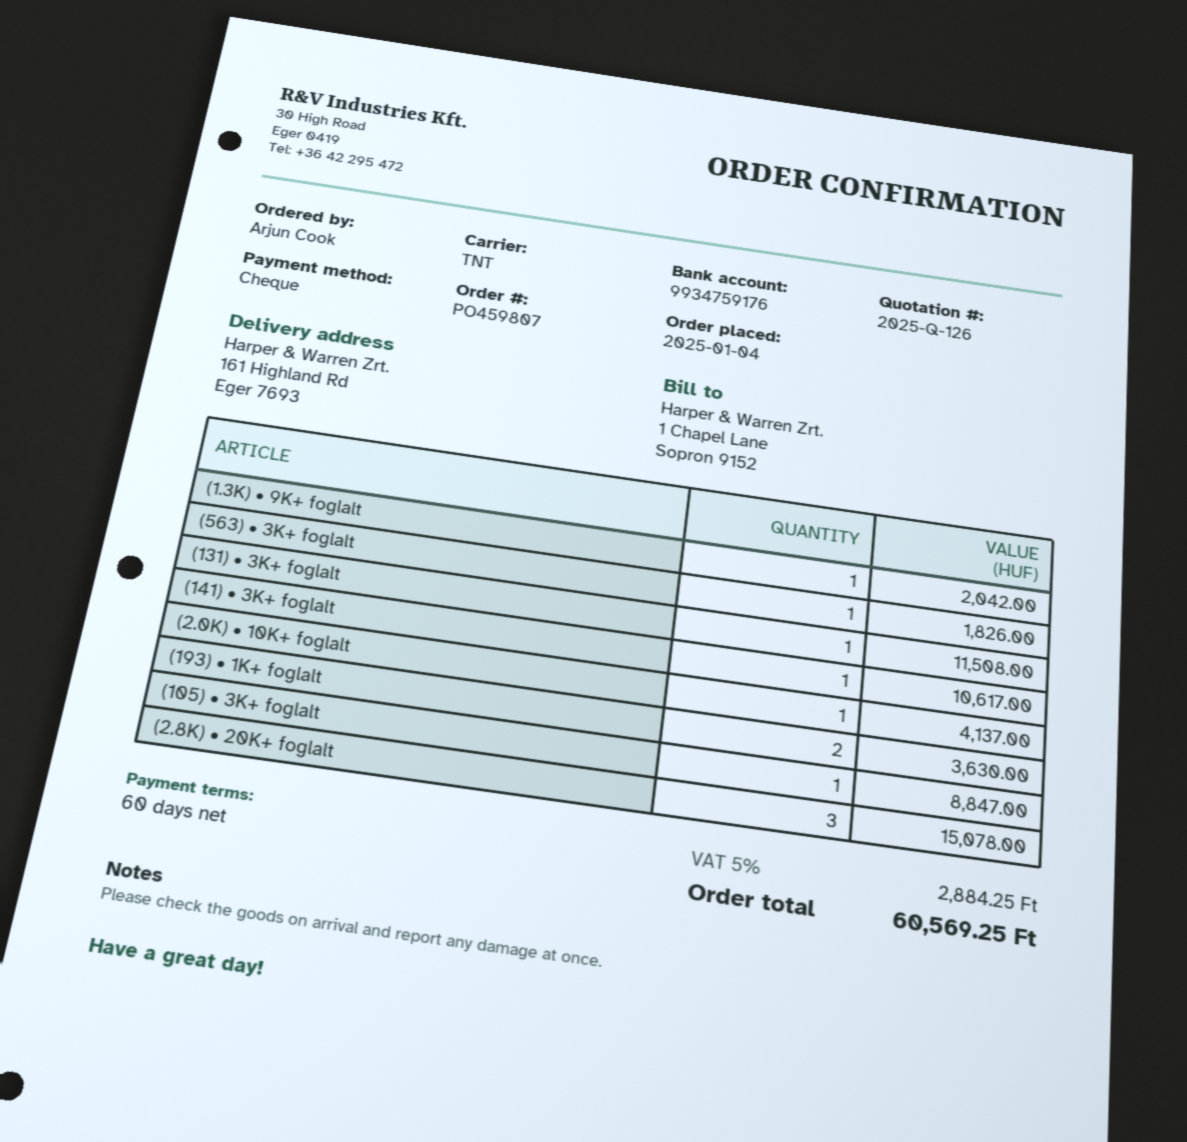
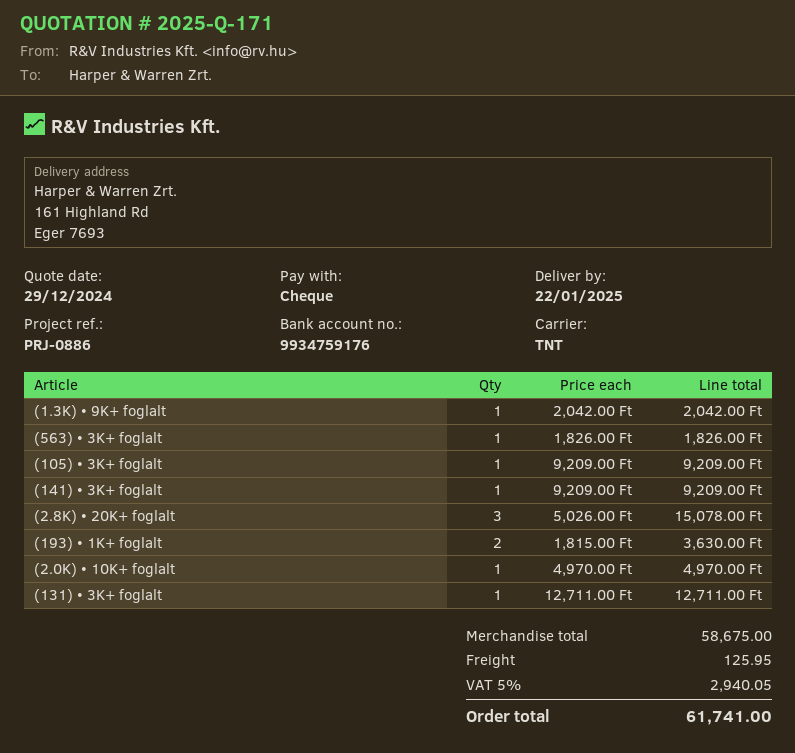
quote number: 2025-Q-126 -> 2025-Q-171
(131) • 3K+ foglalt: 1 for 11508.00 -> 1 for 12711.00
(141) • 3K+ foglalt: 1 for 10617.00 -> 1 for 9209.00
(2.0K) • 10K+ foglalt: 1 for 4137.00 -> 1 for 4970.00
(105) • 3K+ foglalt: 1 for 8847.00 -> 1 for 9209.00
shipping: none -> 125.95
tax: 5% = 2884.25 -> 5% = 2940.05
total: 60569.25 -> 61741.00

